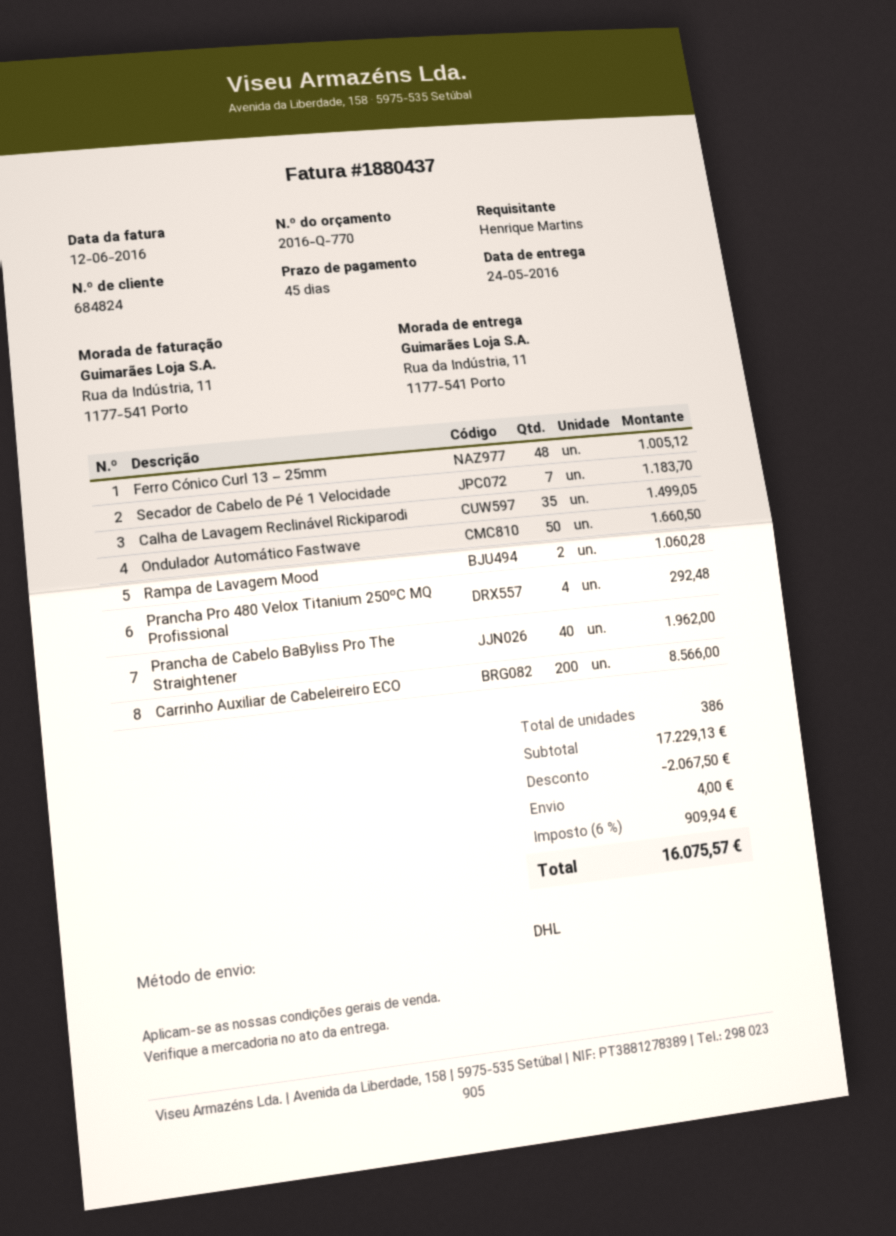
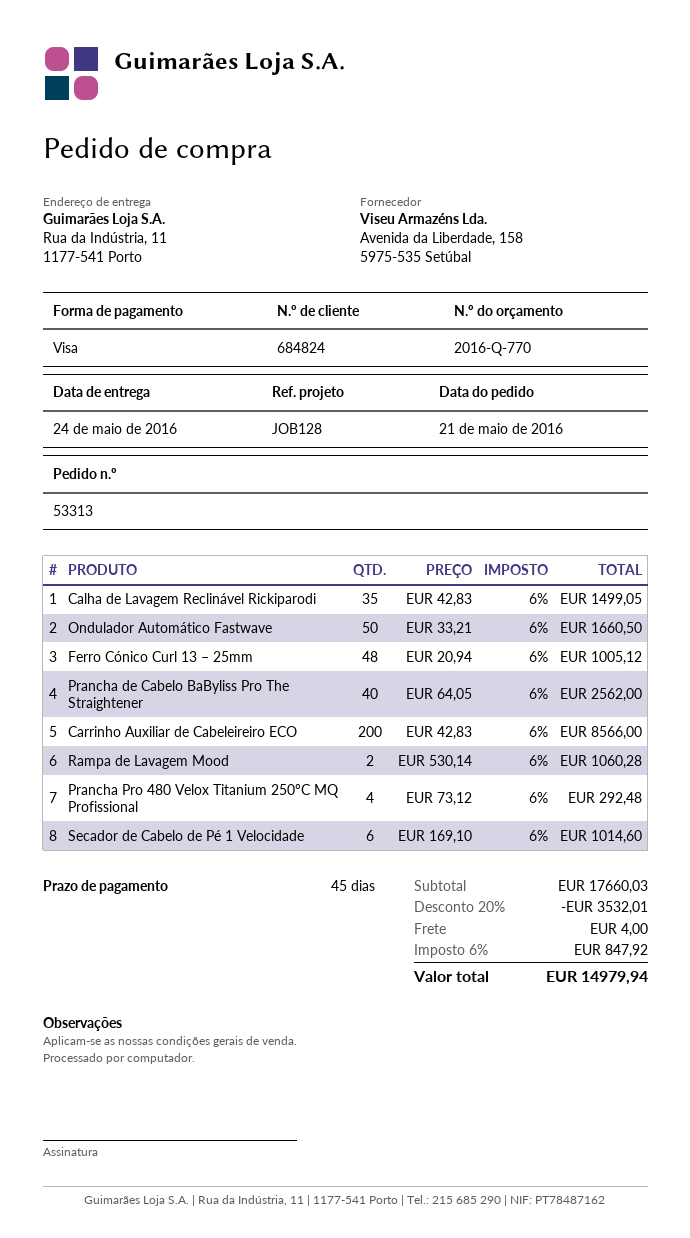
Secador de Cabelo de Pé 1 Velocidade: 7 for 1183.70 -> 6 for 1014.60
Prancha de Cabelo BaByliss Pro The Straightener: 40 for 1962.00 -> 40 for 2562.00
subtotal: 17229.13 -> 17660.03
discount: 2067.50 -> 3532.01
tax: 6% = 909.94 -> 6% = 847.92
total: 16075.57 -> 14979.94

